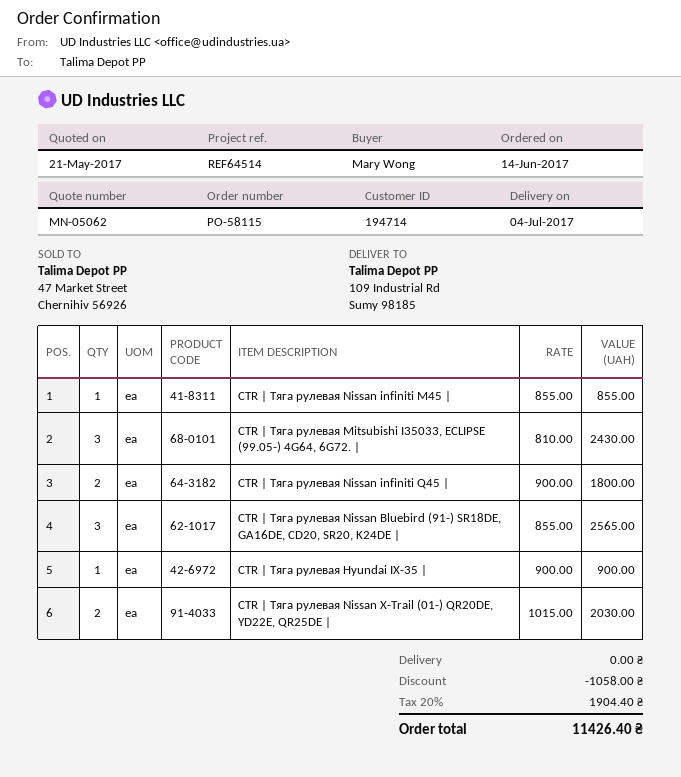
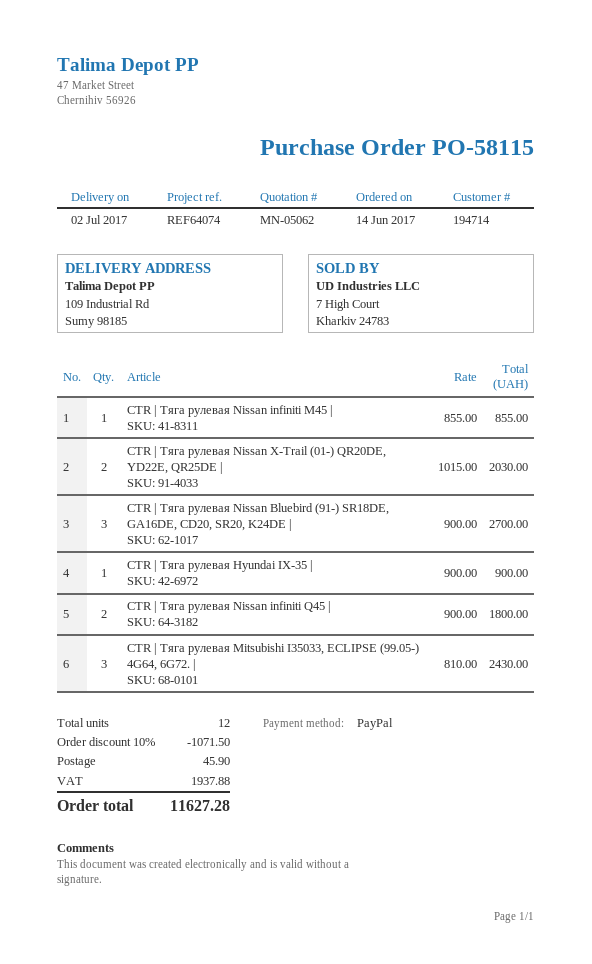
delivery date: 2017-07-04 -> 2017-07-02
reference: REF64514 -> REF64074
CTR | Тяга рулевая Nissan Bluebird (91-) SR18DE, GA16DE, CD20, SR20, K24DE |: 3 x 855.00 = 2565.00 -> 3 x 900.00 = 2700.00
discount: 1058.00 -> 1071.50
shipping: 0.00 -> 45.90
tax: 1904.40 -> 1937.88
total: 11426.40 -> 11627.28

